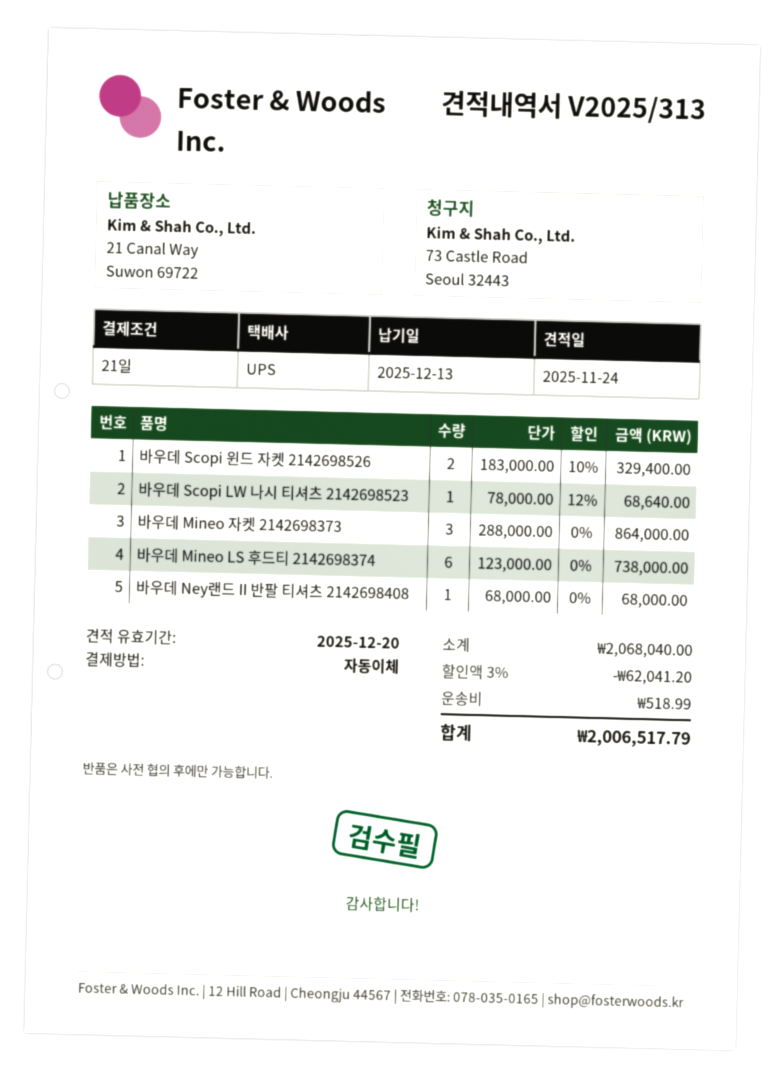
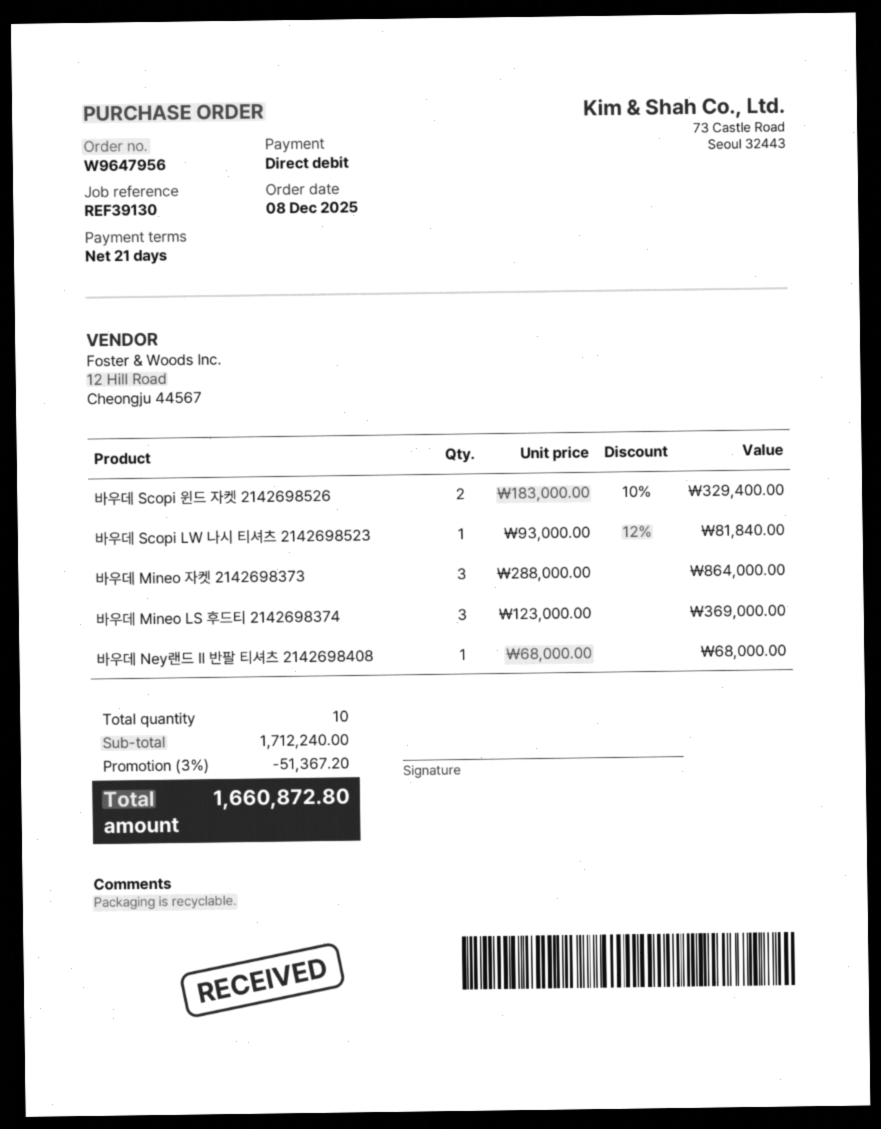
바우데 Scopi LW 나시 티셔츠 2142698523: 1 x 78000.00 - 12% = 68640.00 -> 1 x 93000.00 - 12% = 81840.00
바우데 Mineo LS 후드티 2142698374: 6 x 123000.00 = 738000.00 -> 3 x 123000.00 = 369000.00
subtotal: 2068040.00 -> 1712240.00
discount: 3% = 62041.20 -> 3% = 51367.20
shipping: 518.99 -> none
total: 2006517.79 -> 1660872.80

